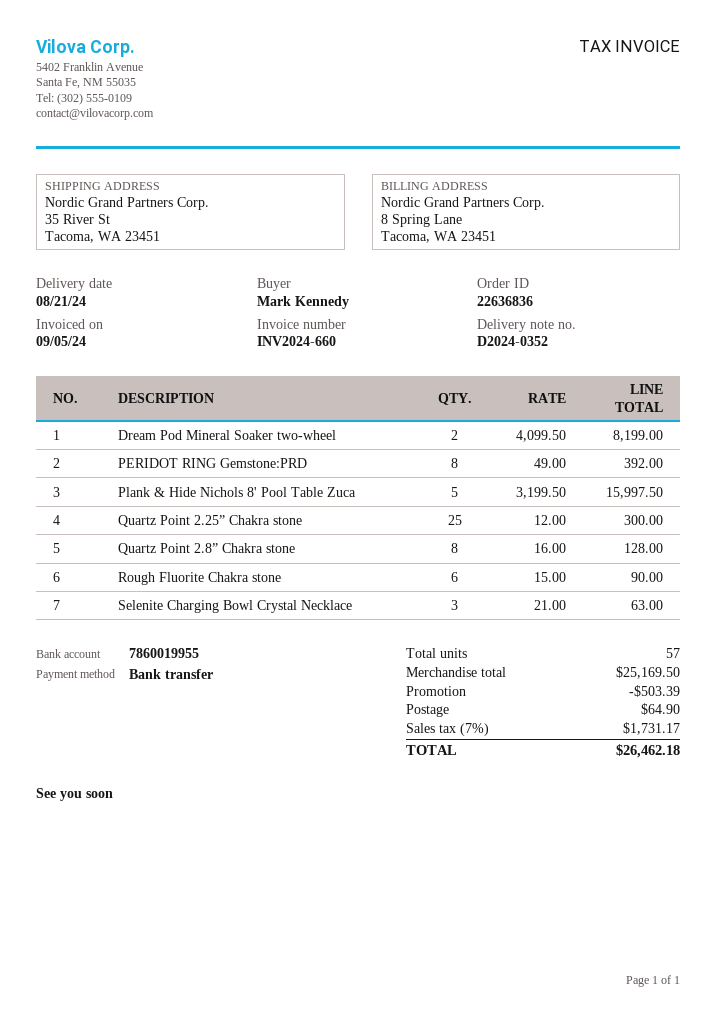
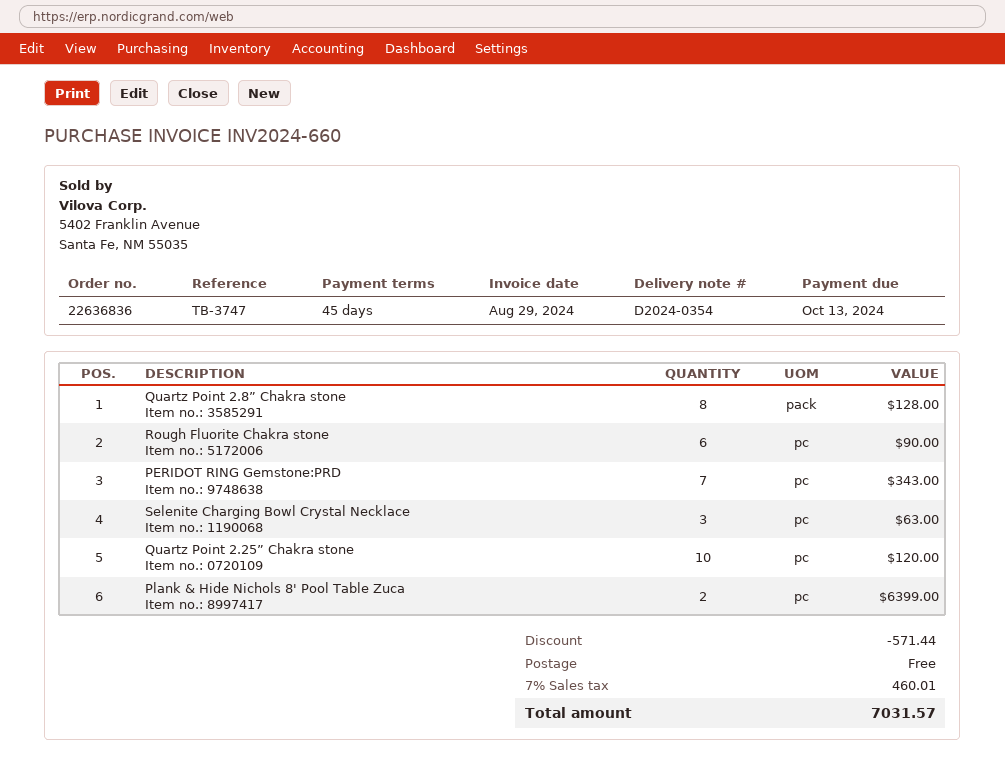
delivery note number: D2024-0352 -> D2024-0354
invoice date: 2024-09-05 -> 2024-08-29
Dream Pod Mineral Soaker two-wheel: 2 for 8199.00 -> none
PERIDOT RING Gemstone:PRD: 8 for 392.00 -> 7 for 343.00
Plank & Hide Nichols 8' Pool Table Zuca: 5 for 15997.50 -> 2 for 6399.00
Quartz Point 2.25” Chakra stone: 25 for 300.00 -> 10 for 120.00
discount: 503.39 -> 571.44
shipping: 64.90 -> 0.00
tax: 7% = 1731.17 -> 7% = 460.01
total: 26462.18 -> 7031.57

